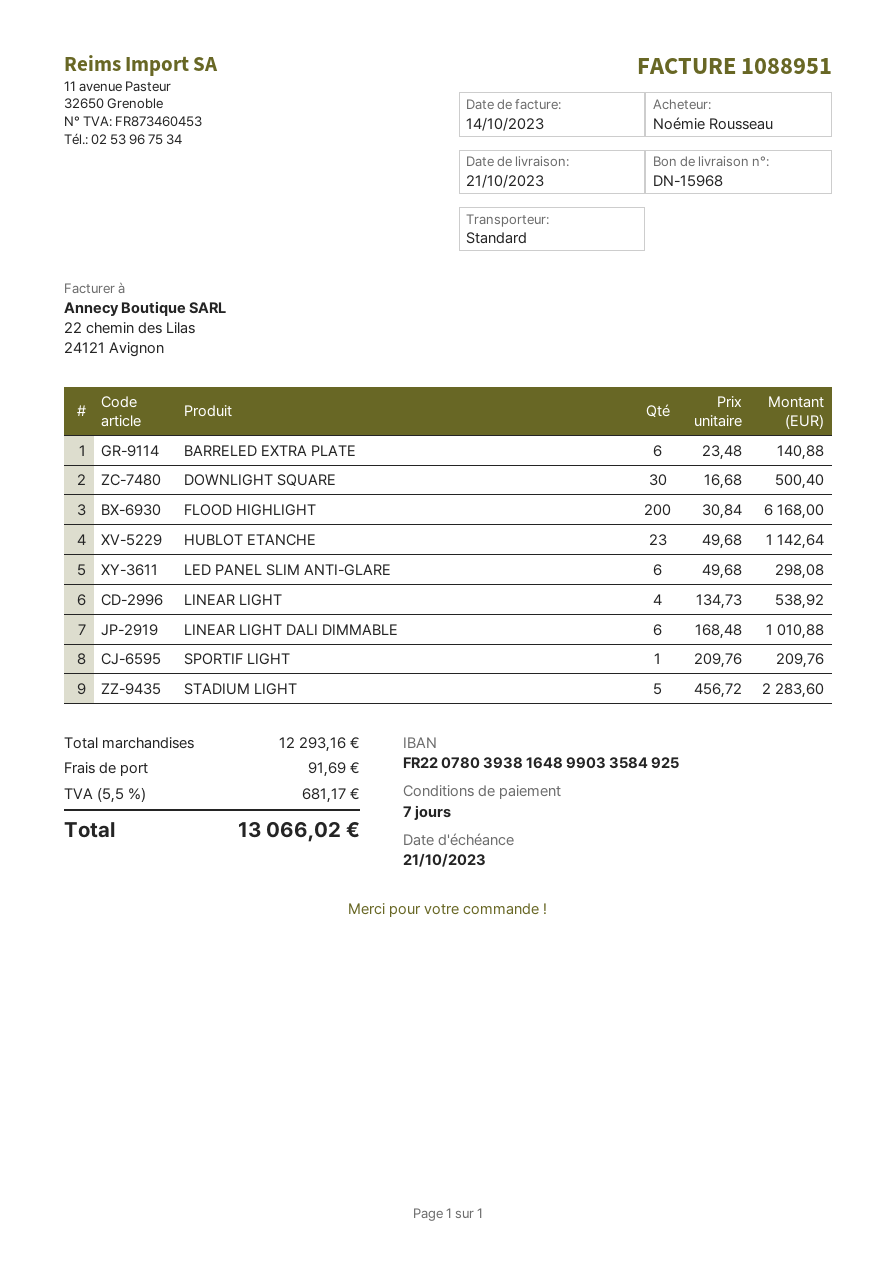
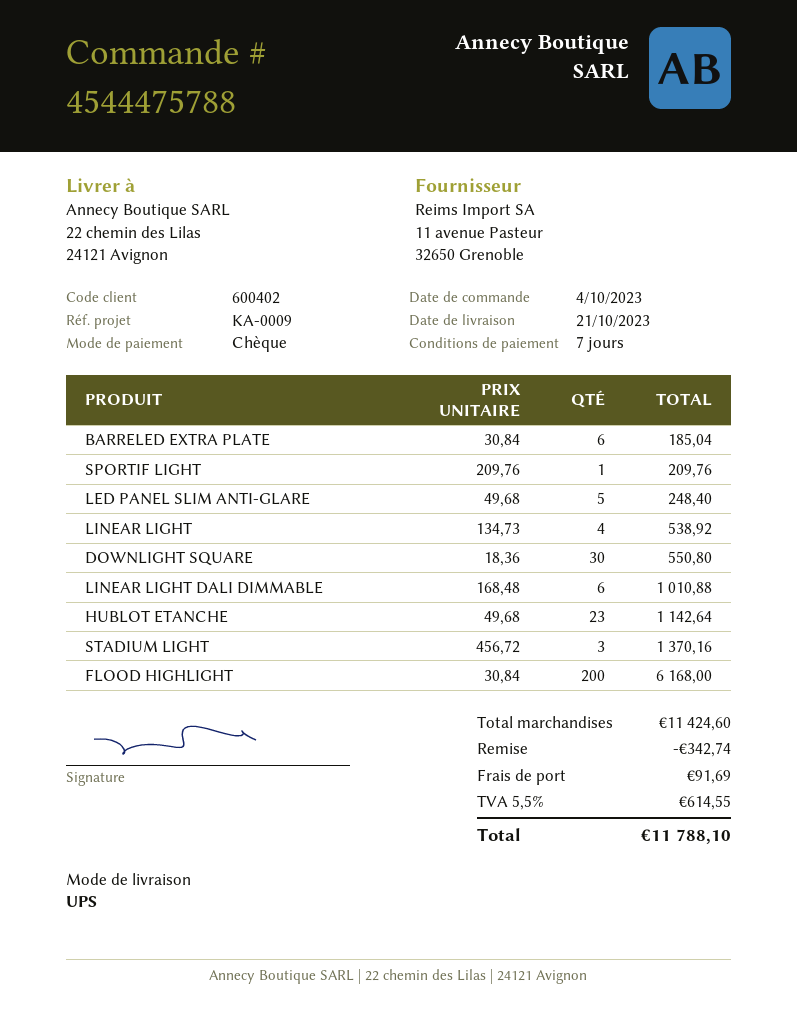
shipping method: standard -> UPS
BARRELED EXTRA PLATE: 6 x 23.48 = 140.88 -> 6 x 30.84 = 185.04
DOWNLIGHT SQUARE: 30 x 16.68 = 500.40 -> 30 x 18.36 = 550.80
LED PANEL SLIM ANTI-GLARE: 6 x 49.68 = 298.08 -> 5 x 49.68 = 248.40
STADIUM LIGHT: 5 x 456.72 = 2283.60 -> 3 x 456.72 = 1370.16
subtotal: 12293.16 -> 11424.60
discount: none -> 342.74
tax: 5.5% = 681.17 -> 5.5% = 614.55
total: 13066.02 -> 11788.10

